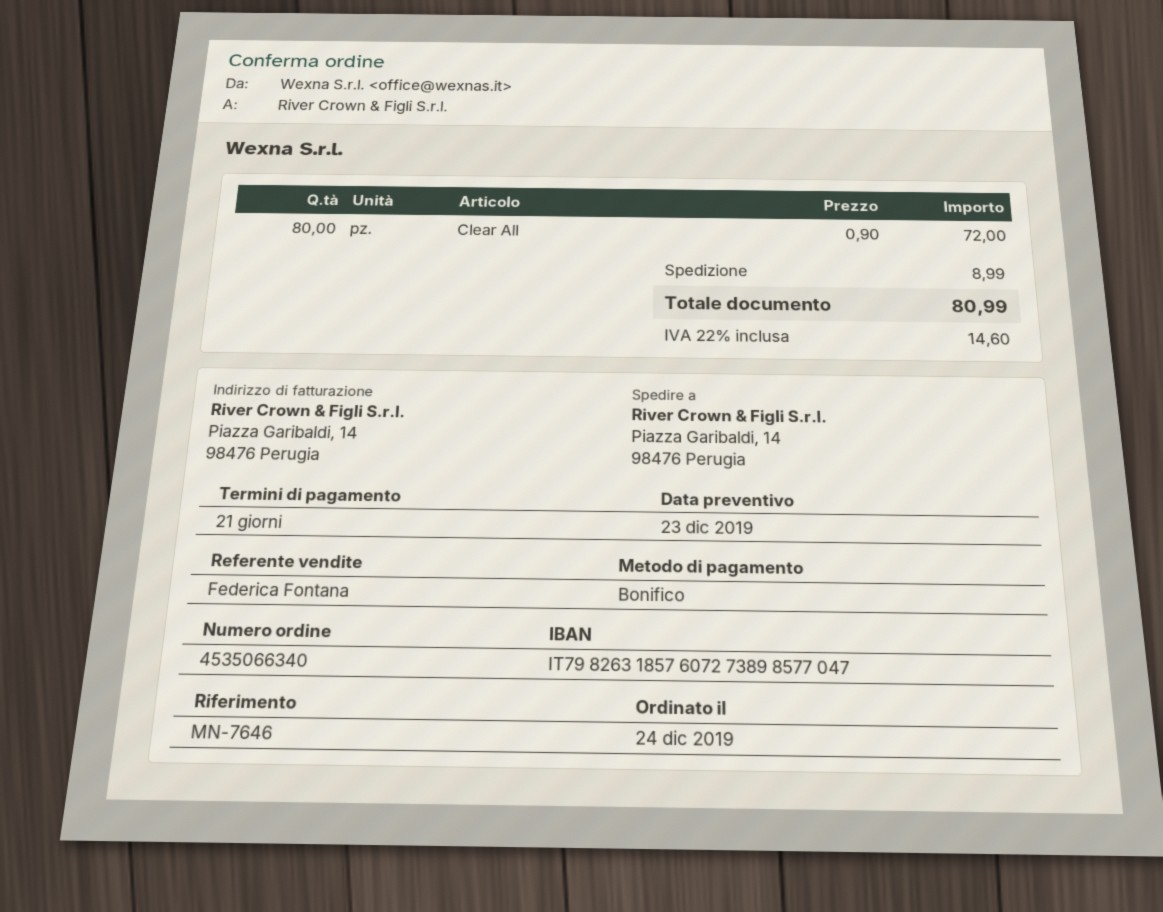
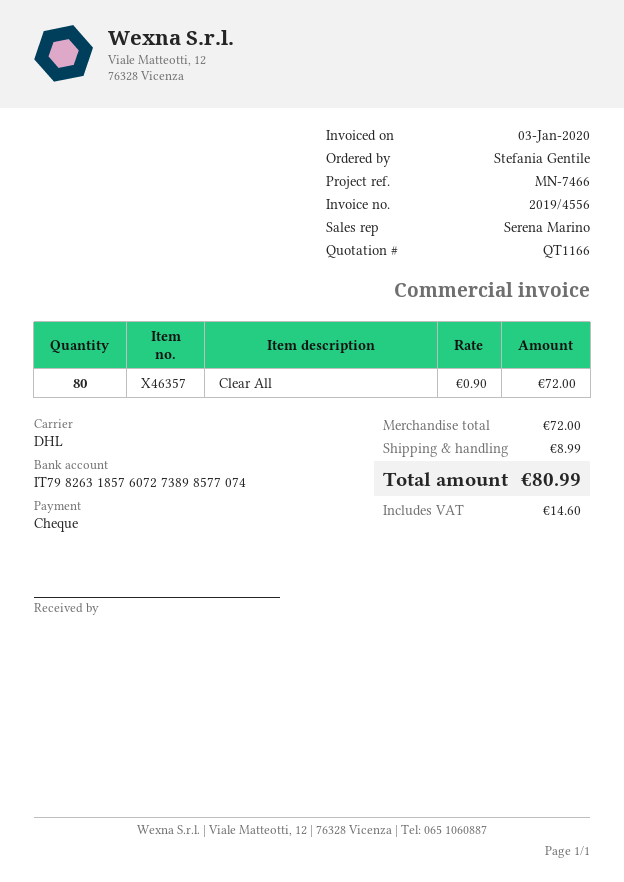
reference: MN-7646 -> MN-7466
sales rep: Federica Fontana -> Serena Marino
payment method: bank transfer -> cheque
bank account: IT7982631857607273898577047 -> IT7982631857607273898577074

